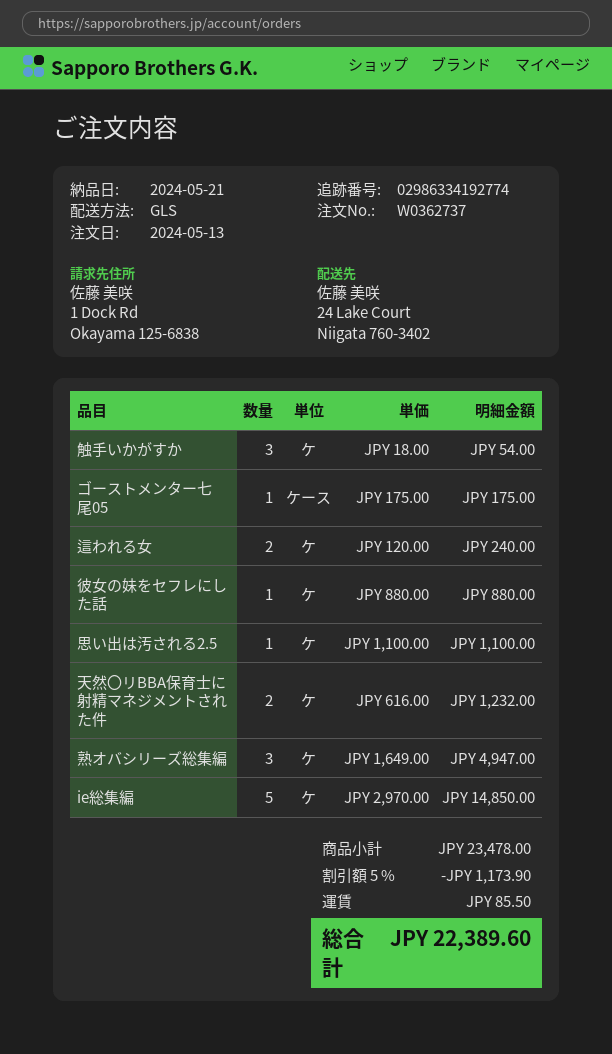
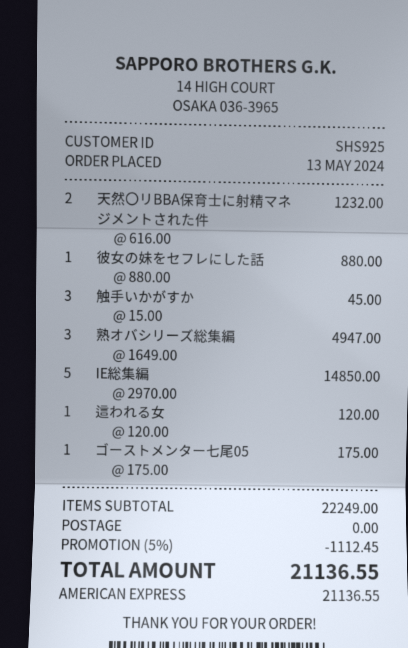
触手いかがすか: 3 x 18.00 = 54.00 -> 3 x 15.00 = 45.00
這われる女: 2 x 120.00 = 240.00 -> 1 x 120.00 = 120.00
思い出は汚される2.5: 1 x 1100.00 = 1100.00 -> none
subtotal: 23478.00 -> 22249.00
discount: 5% = 1173.90 -> 5% = 1112.45
shipping: 85.50 -> 0.00
total: 22389.60 -> 21136.55

